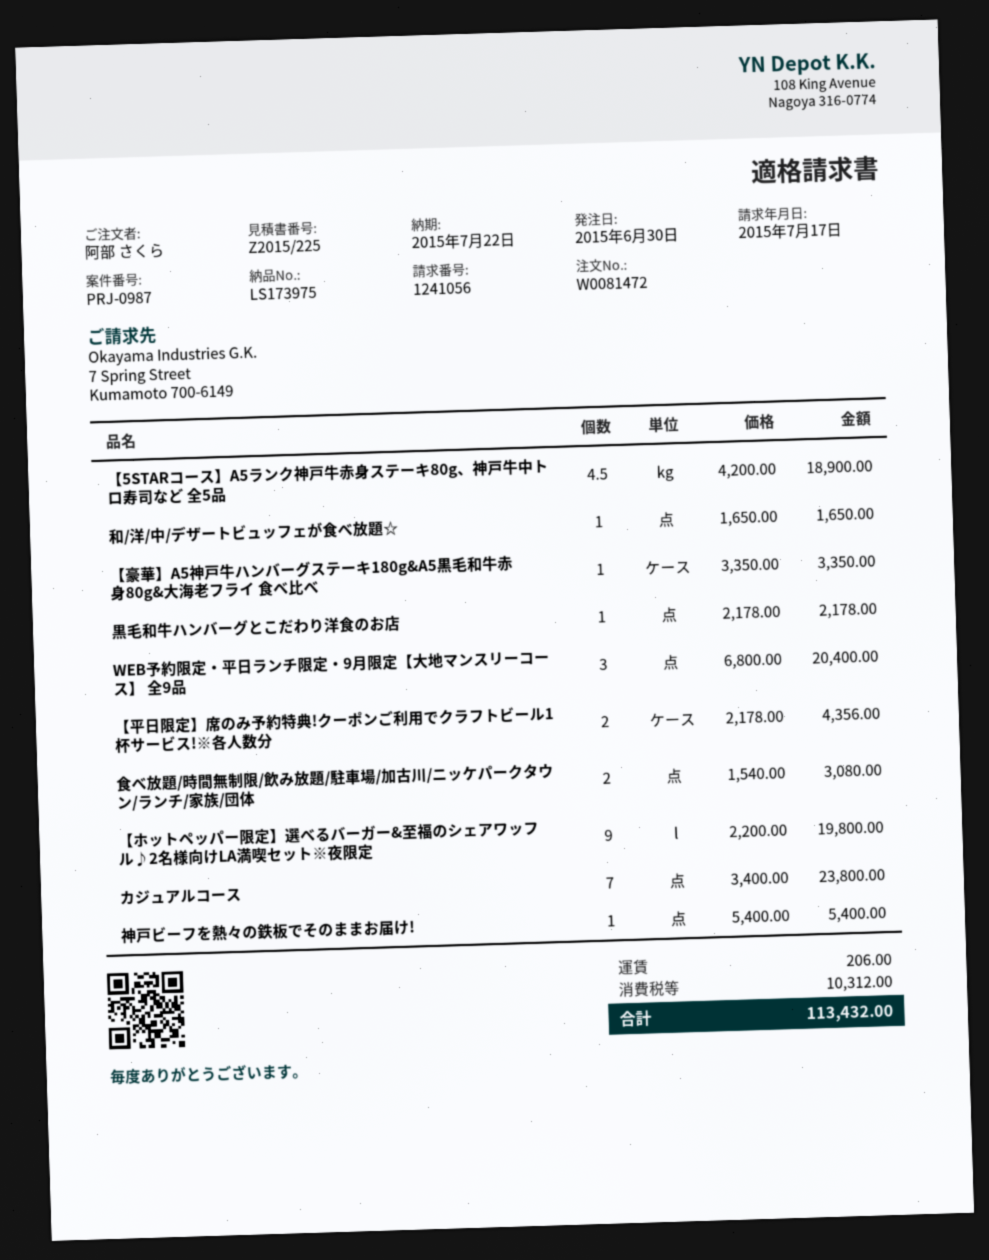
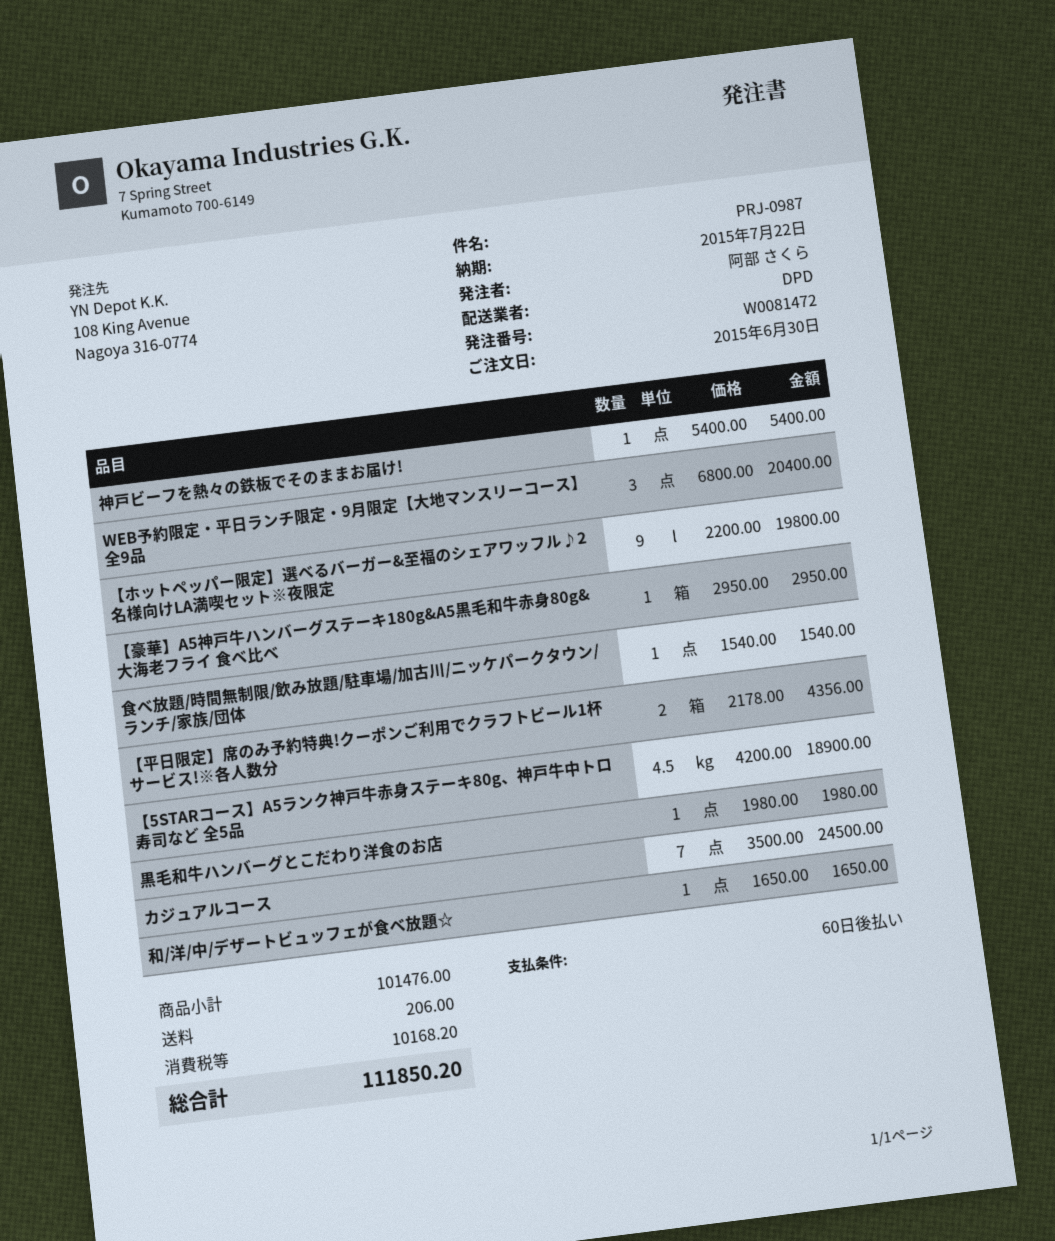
【豪華】A5神戸牛ハンバーグステーキ180g&A5黒毛和牛赤身80g&大海老フライ 食べ比べ: 1 x 3350.00 = 3350.00 -> 1 x 2950.00 = 2950.00
黒毛和牛ハンバーグとこだわり洋食のお店: 1 x 2178.00 = 2178.00 -> 1 x 1980.00 = 1980.00
食べ放題/時間無制限/飲み放題/駐車場/加古川/ニッケパークタウン/ランチ/家族/団体: 2 x 1540.00 = 3080.00 -> 1 x 1540.00 = 1540.00
カジュアルコース: 7 x 3400.00 = 23800.00 -> 7 x 3500.00 = 24500.00
tax: 10312.00 -> 10168.20
total: 113432.00 -> 111850.20

